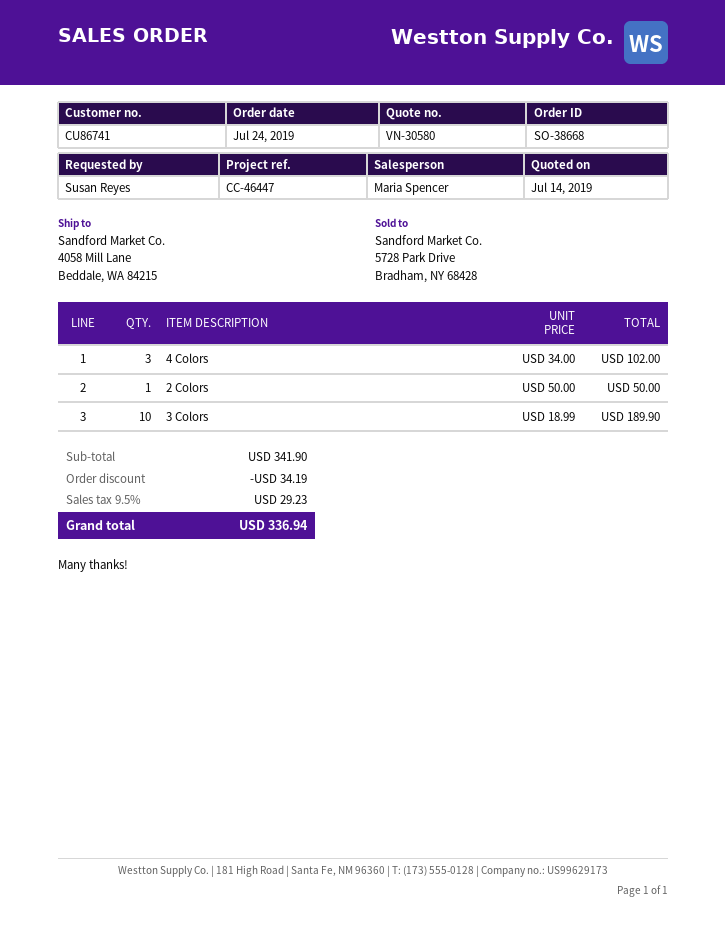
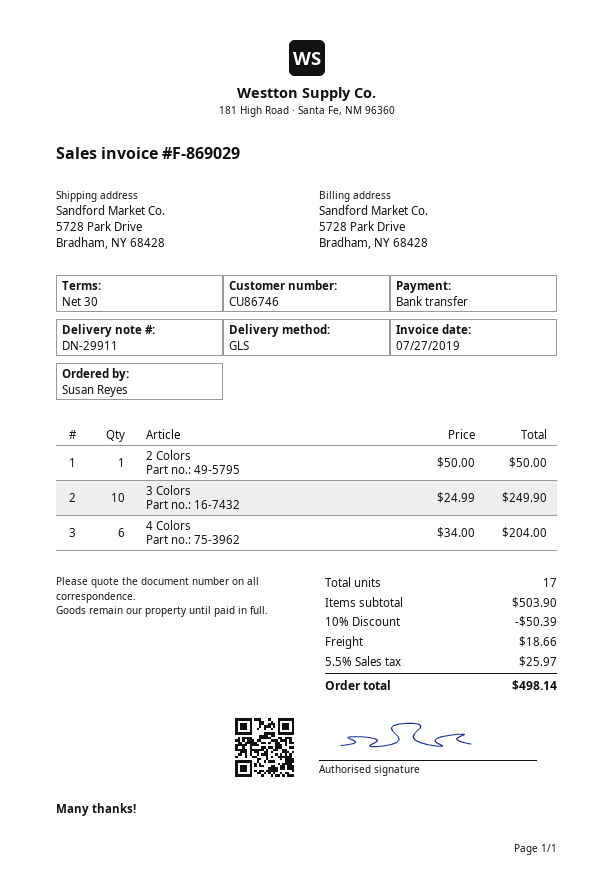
customer number: CU86741 -> CU86746
ship to: 4058 Mill Lane, Beddale, WA 84215 -> 5728 Park Drive, Bradham, NY 68428
4 Colors: 3 x 34.00 = 102.00 -> 6 x 34.00 = 204.00
3 Colors: 10 x 18.99 = 189.90 -> 10 x 24.99 = 249.90
subtotal: 341.90 -> 503.90
discount: 34.19 -> 50.39
shipping: none -> 18.66
tax: 9.5% = 29.23 -> 5.5% = 25.97
total: 336.94 -> 498.14

